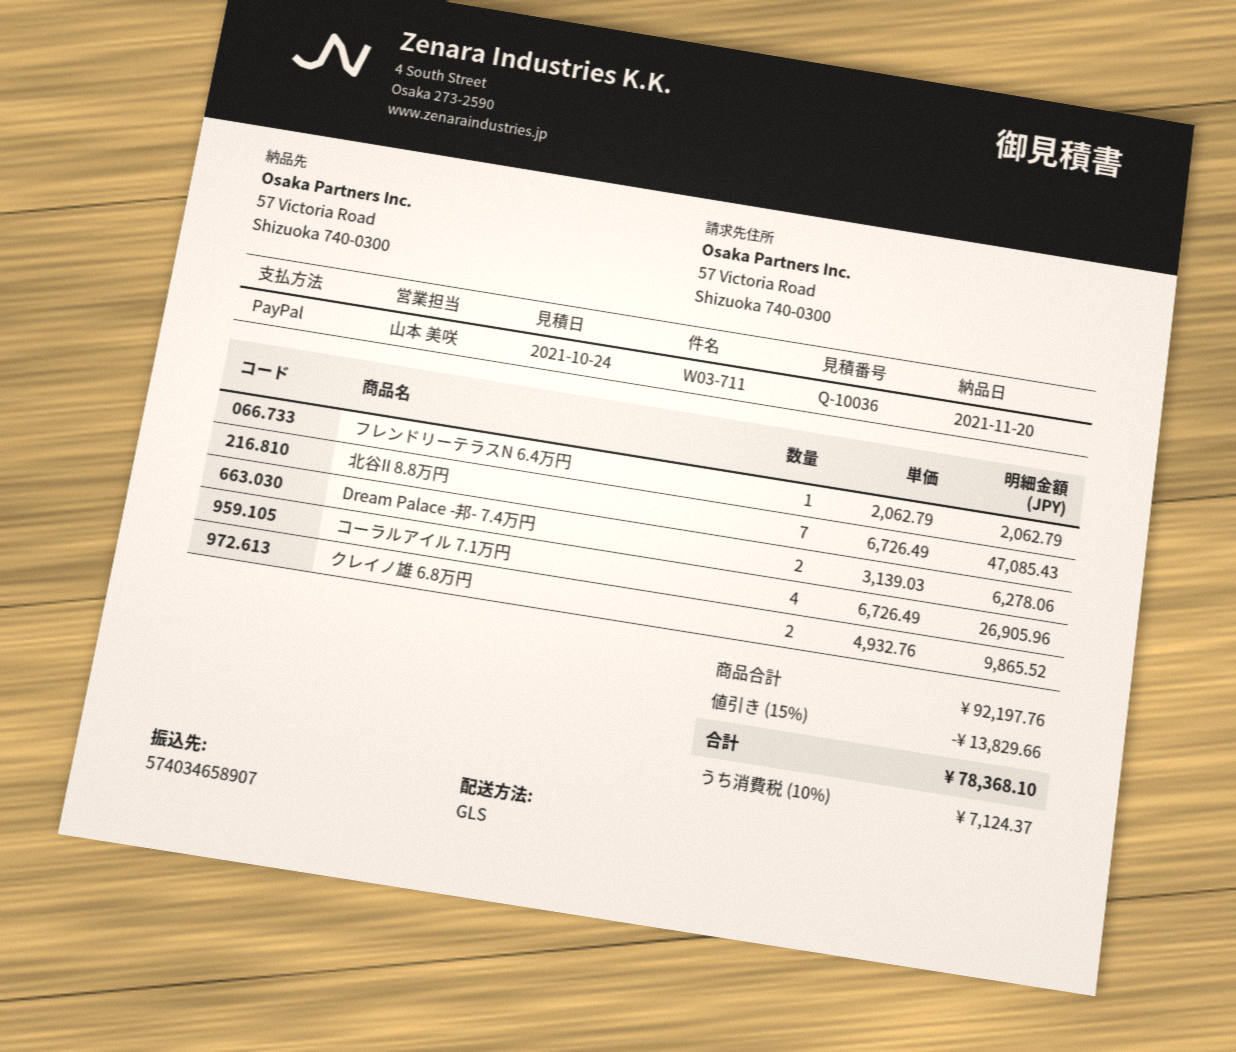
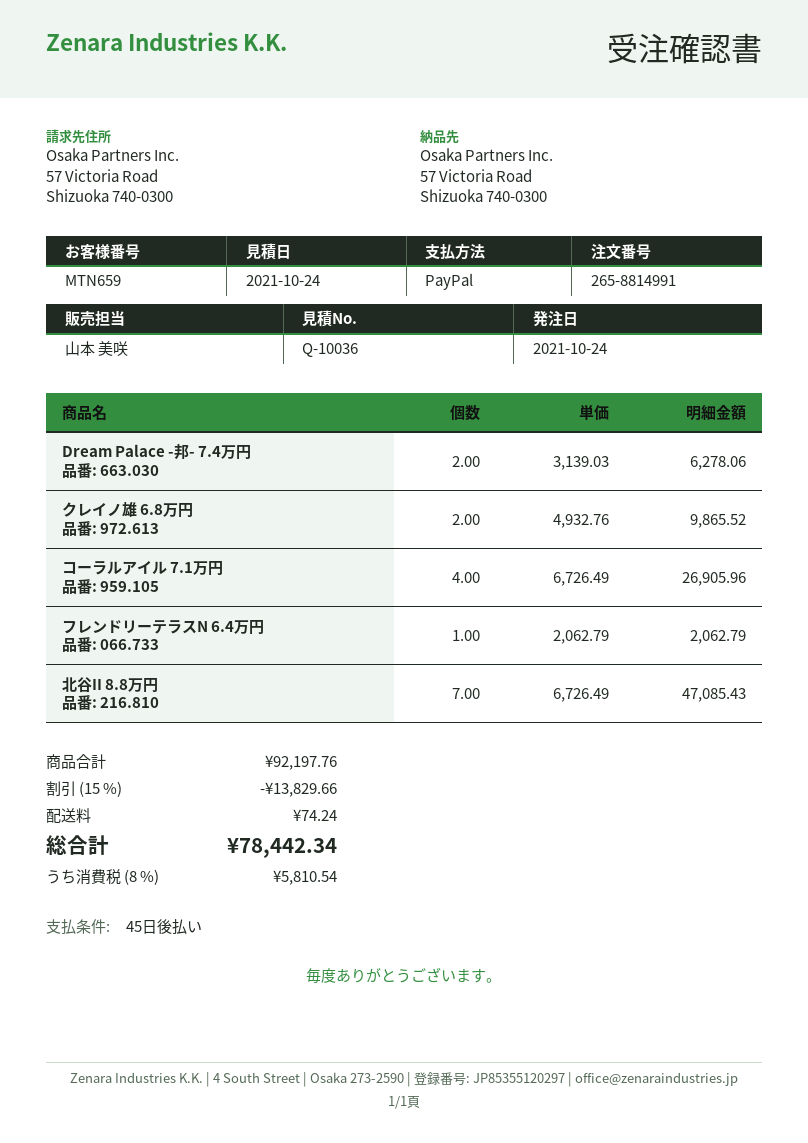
shipping: none -> 74.24
tax: 10% = 7124.37 -> 8% = 5810.54
total: 78368.10 -> 78442.34

